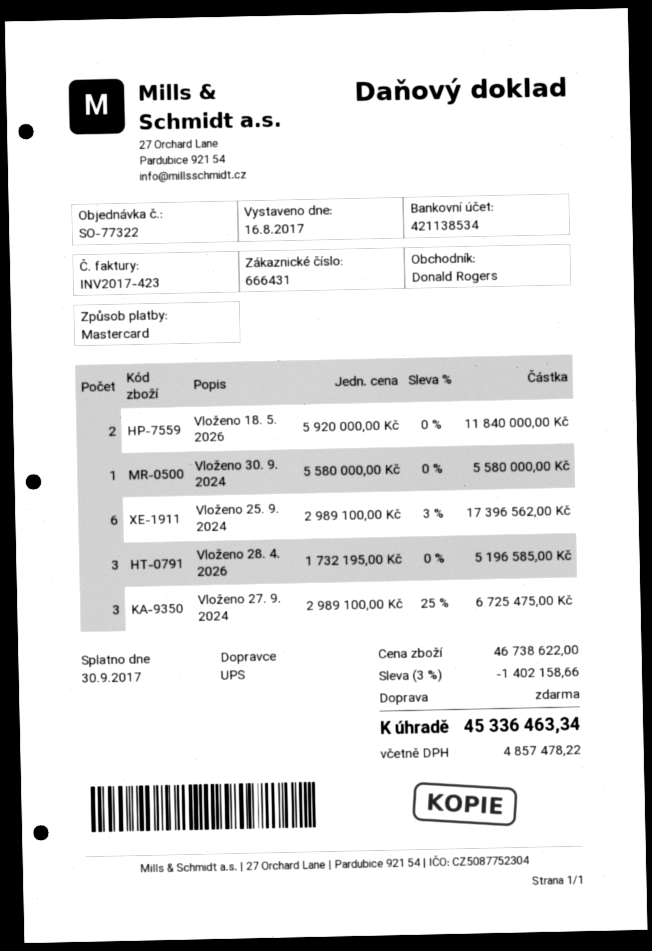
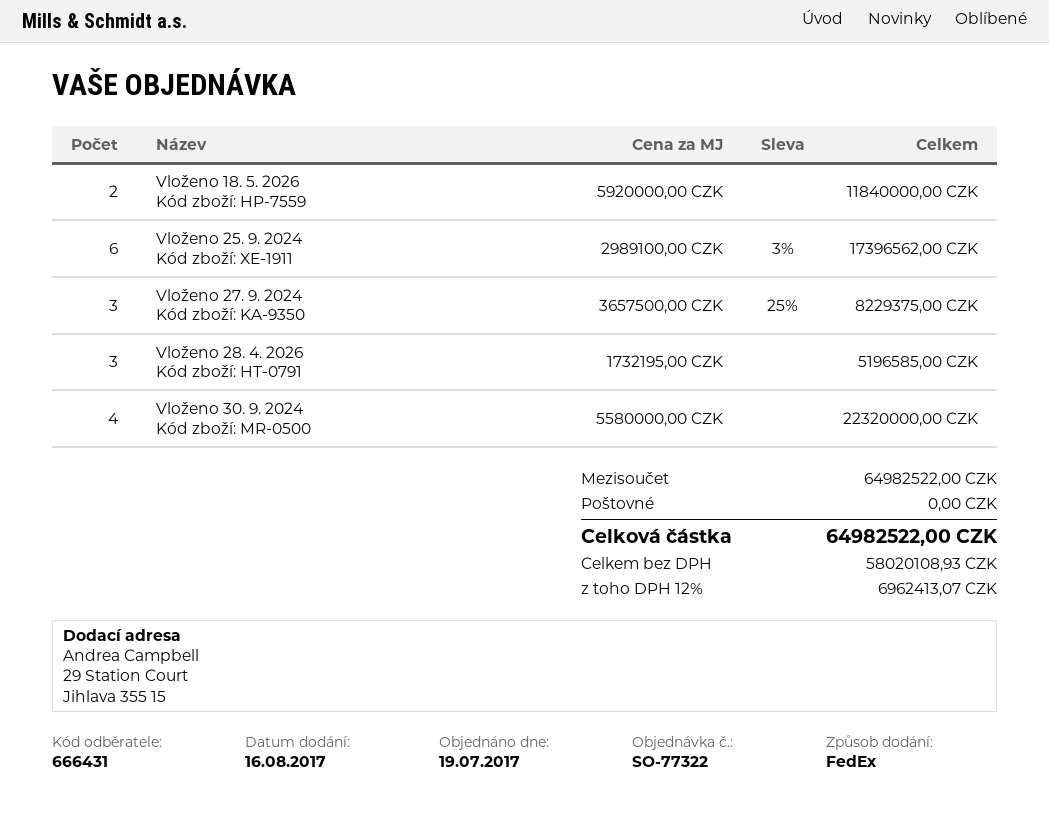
shipping method: UPS -> FedEx
Vloženo 30. 9. 2024: 1 x 5580000.00 = 5580000.00 -> 4 x 5580000.00 = 22320000.00
Vloženo 27. 9. 2024: 3 x 2989100.00 - 25% = 6725475.00 -> 3 x 3657500.00 - 25% = 8229375.00
subtotal: 46738622.00 -> 64982522.00
discount: 3% = 1402158.66 -> none
tax: 4857478.22 -> 6962413.07
total: 45336463.34 -> 64982522.00

